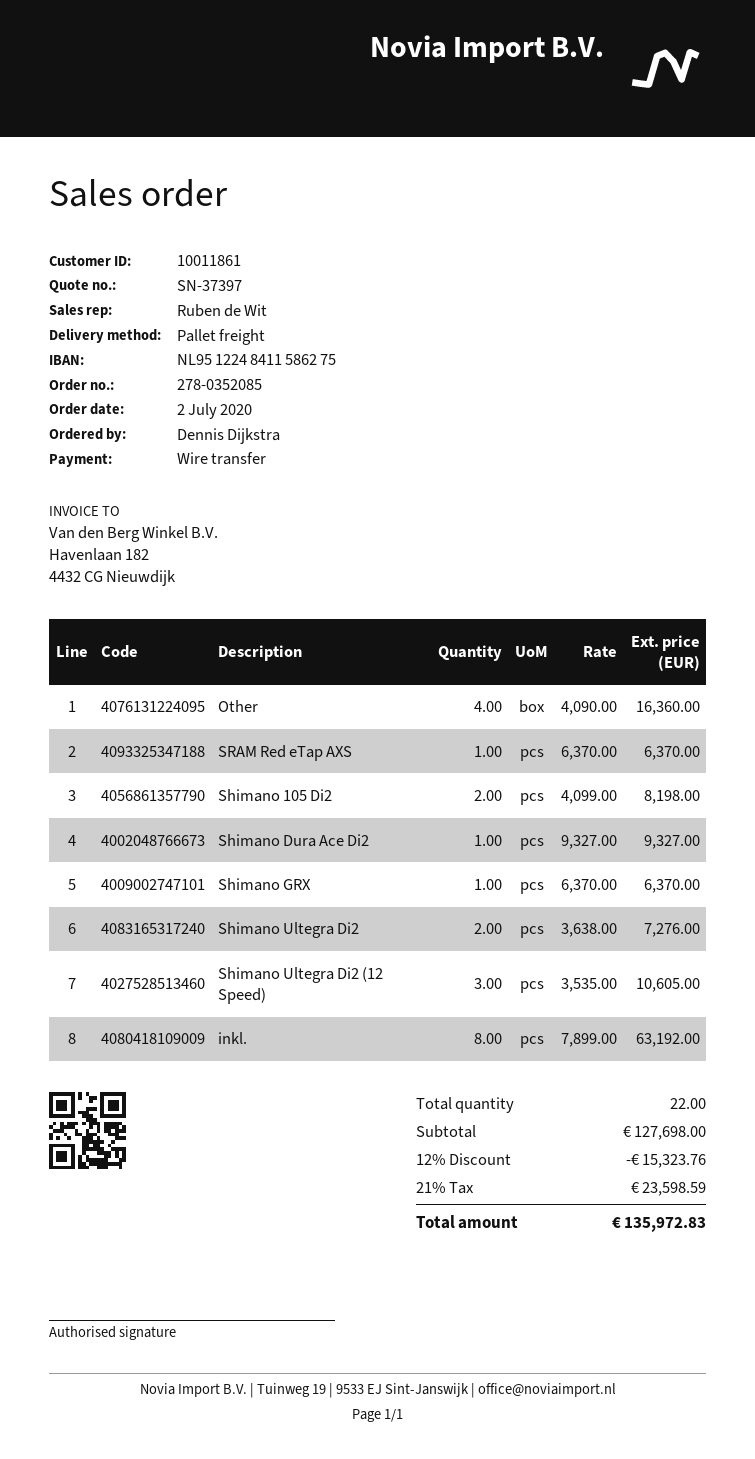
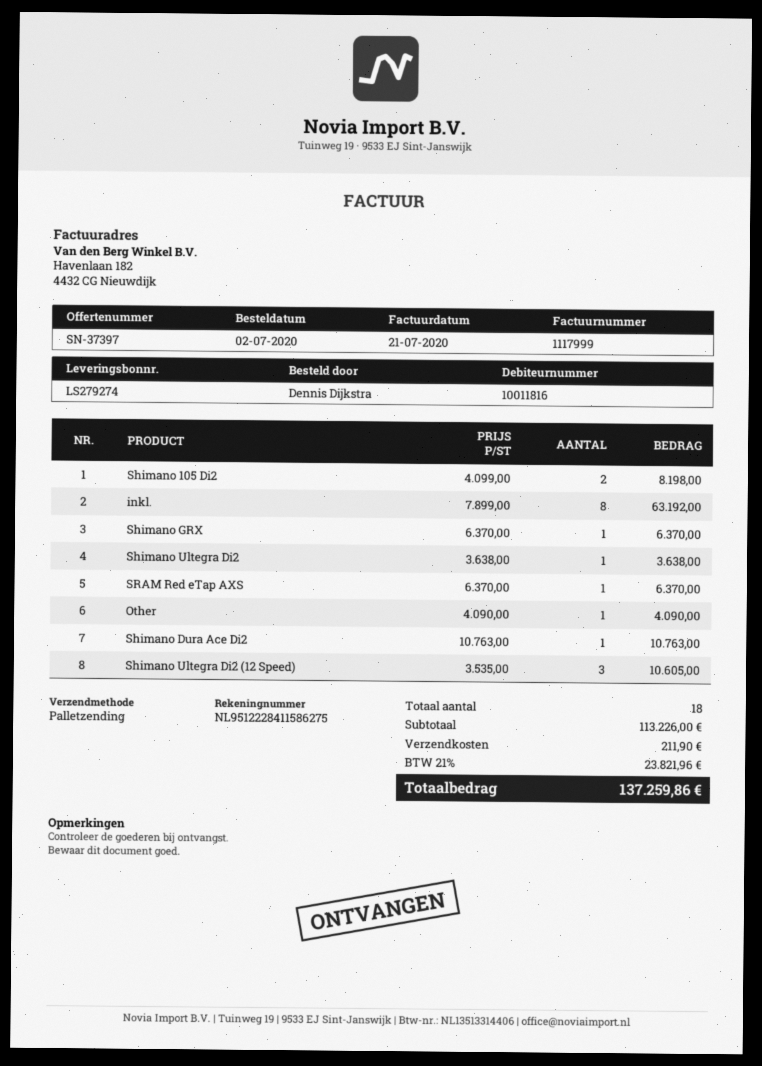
customer number: 10011861 -> 10011816
bank account: NL9512248411586275 -> NL9512228411586275
Other: 4 x 4090.00 = 16360.00 -> 1 x 4090.00 = 4090.00
Shimano Dura Ace Di2: 1 x 9327.00 = 9327.00 -> 1 x 10763.00 = 10763.00
Shimano Ultegra Di2: 2 x 3638.00 = 7276.00 -> 1 x 3638.00 = 3638.00
total quantity: 22 -> 18
subtotal: 127698.00 -> 113226.00
discount: 12% = 15323.76 -> none
shipping: none -> 211.90
tax: 21% = 23598.59 -> 21% = 23821.96
total: 135972.83 -> 137259.86

